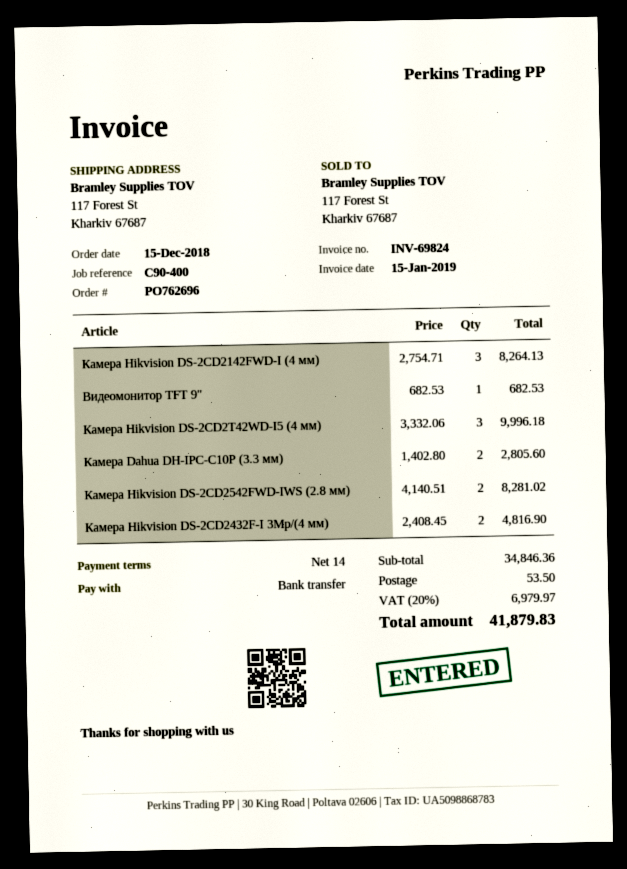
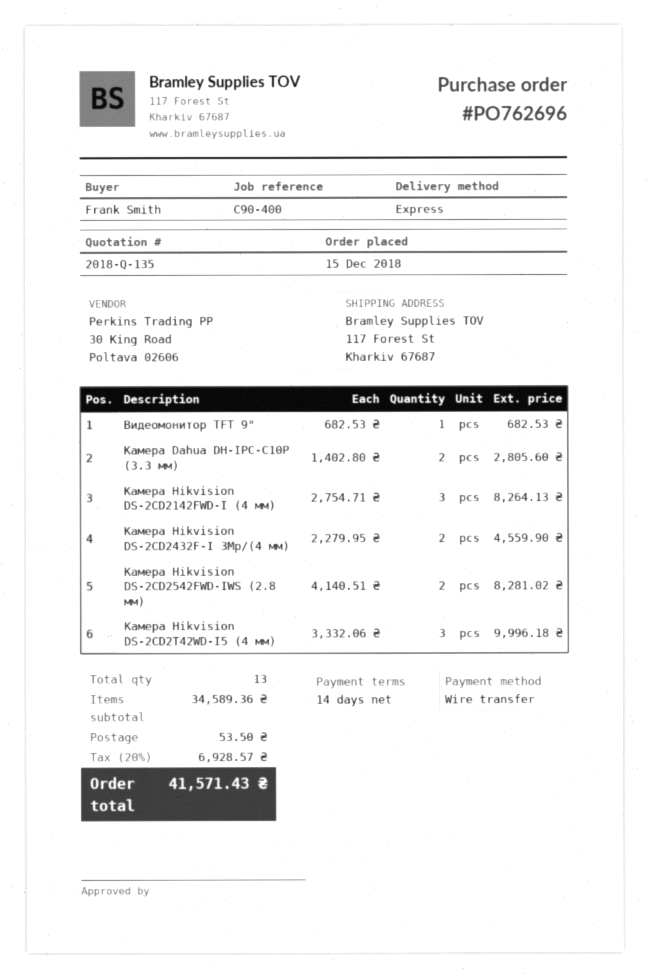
Камера Hikvision DS-2CD2432F-I 3Мр/(4 мм): 2 x 2408.45 = 4816.90 -> 2 x 2279.95 = 4559.90
subtotal: 34846.36 -> 34589.36
tax: 20% = 6979.97 -> 20% = 6928.57
total: 41879.83 -> 41571.43

